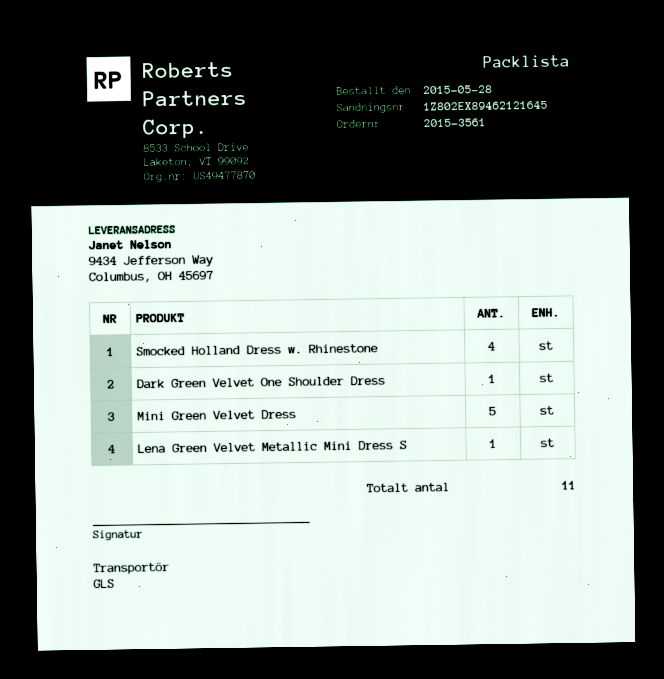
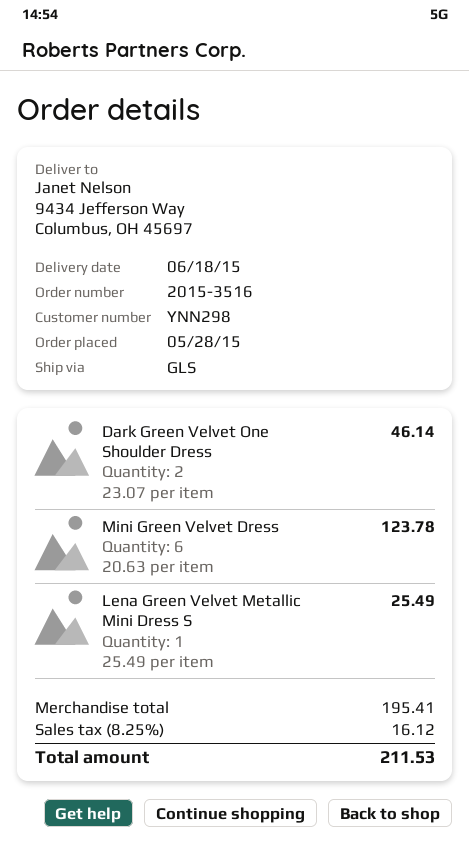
order number: 2015-3561 -> 2015-3516
Smocked Holland Dress w. Rhinestone: 4 -> none
Dark Green Velvet One Shoulder Dress: 1 -> 2
Mini Green Velvet Dress: 5 -> 6

